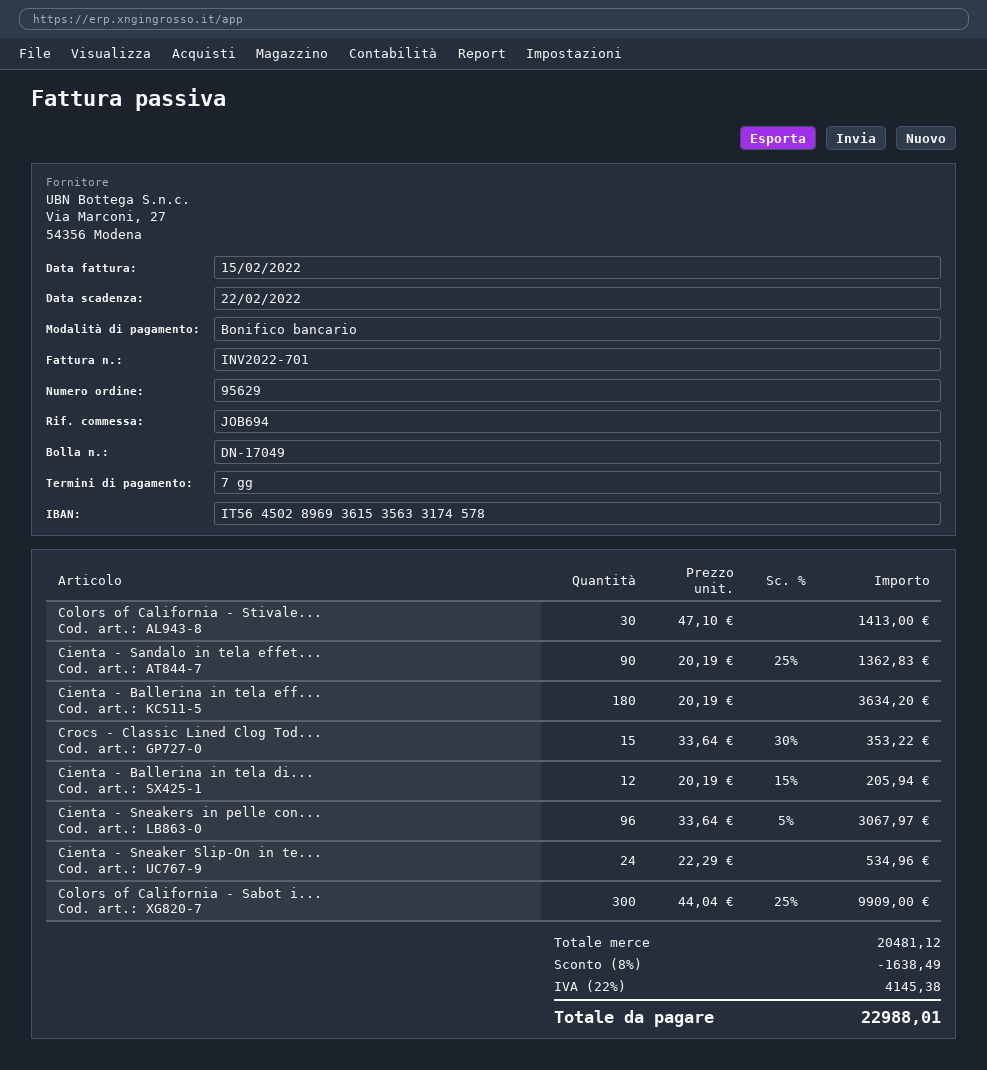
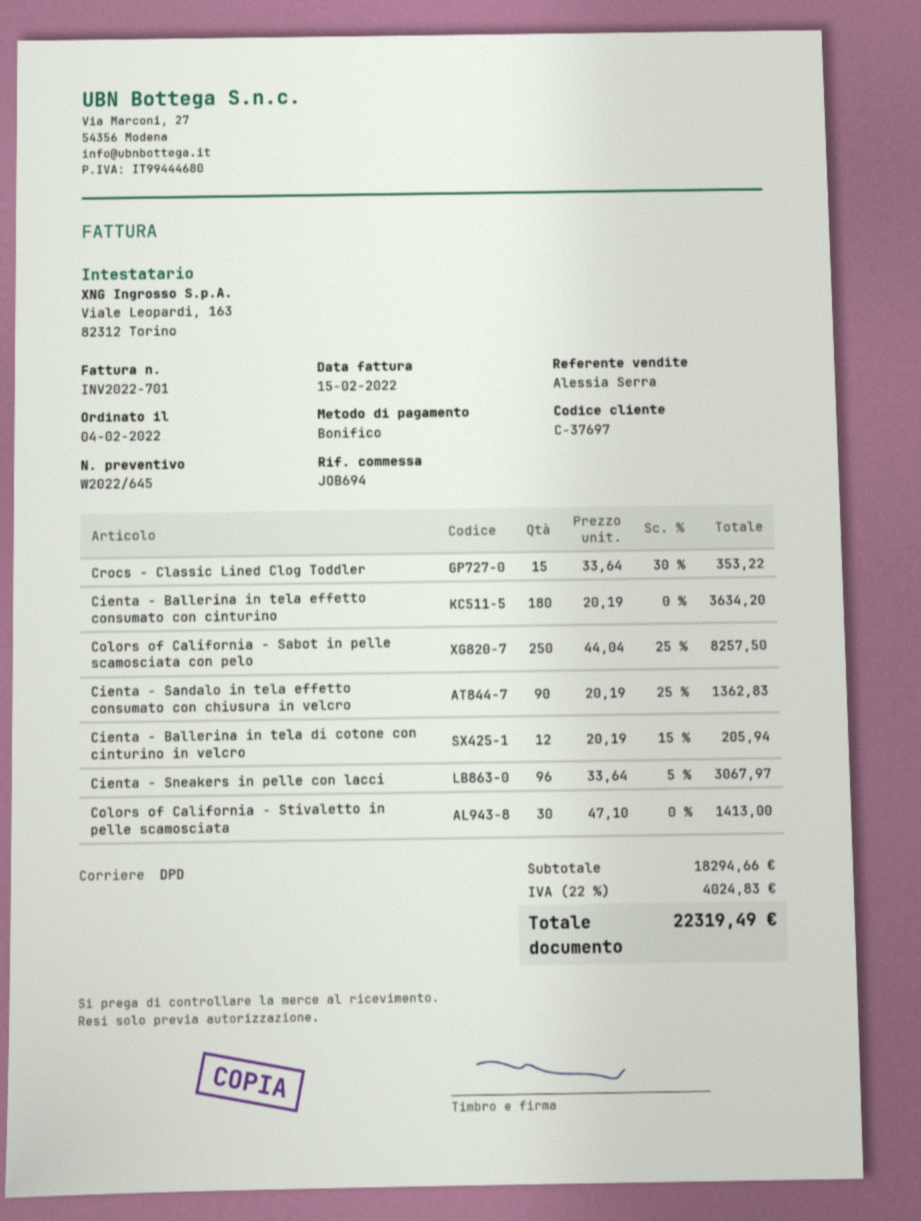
Cienta - Sneaker Slip-On in te...: 24 x 22.29 = 534.96 -> none
Colors of California - Sabot i...: 300 x 44.04 - 25% = 9909.00 -> 250 x 44.04 - 25% = 8257.50
subtotal: 20481.12 -> 18294.66
discount: 8% = 1638.49 -> none
tax: 22% = 4145.38 -> 22% = 4024.83
total: 22988.01 -> 22319.49

